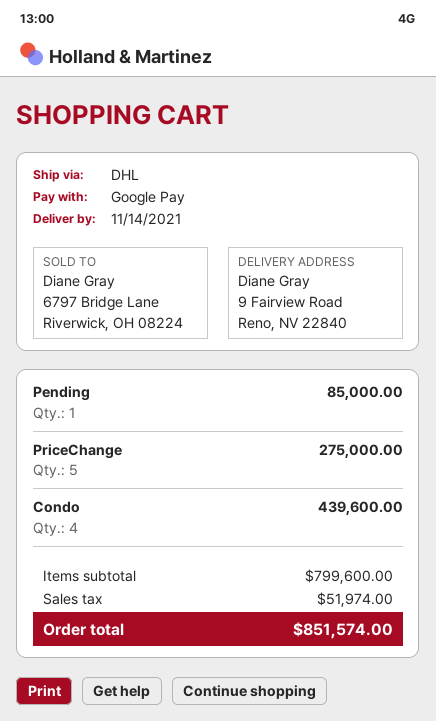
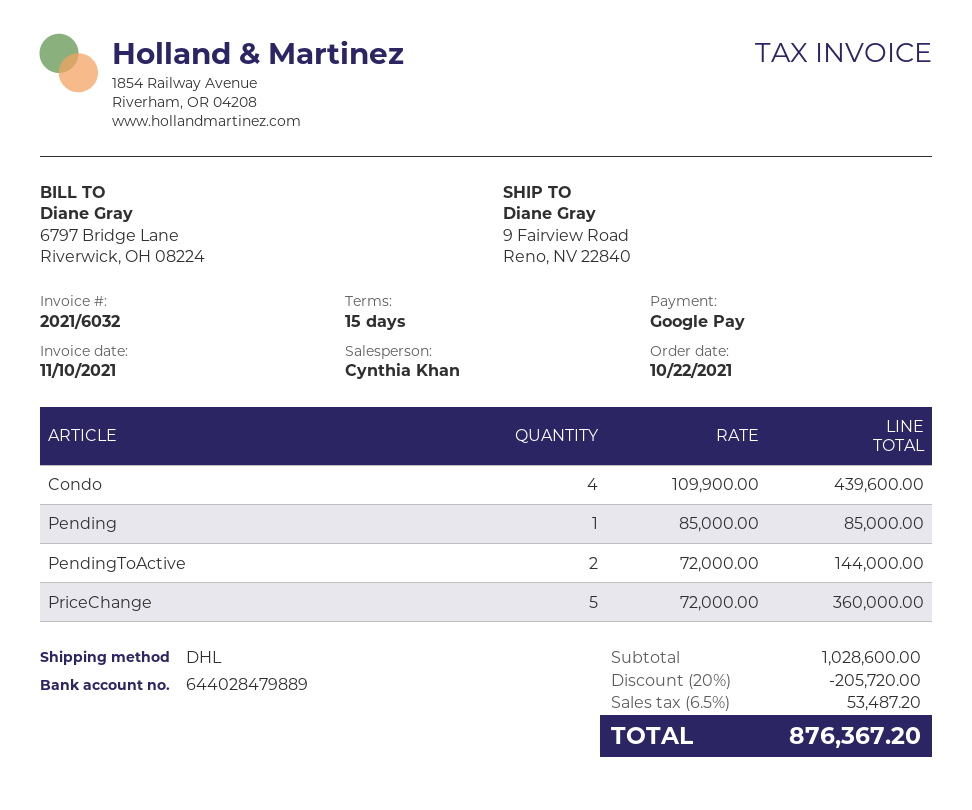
PriceChange: 5 for 275000.00 -> 5 for 360000.00
PendingToActive: none -> 2 for 144000.00
subtotal: 799600.00 -> 1028600.00
discount: none -> 20% = 205720.00
tax: 51974.00 -> 53487.20
total: 851574.00 -> 876367.20

